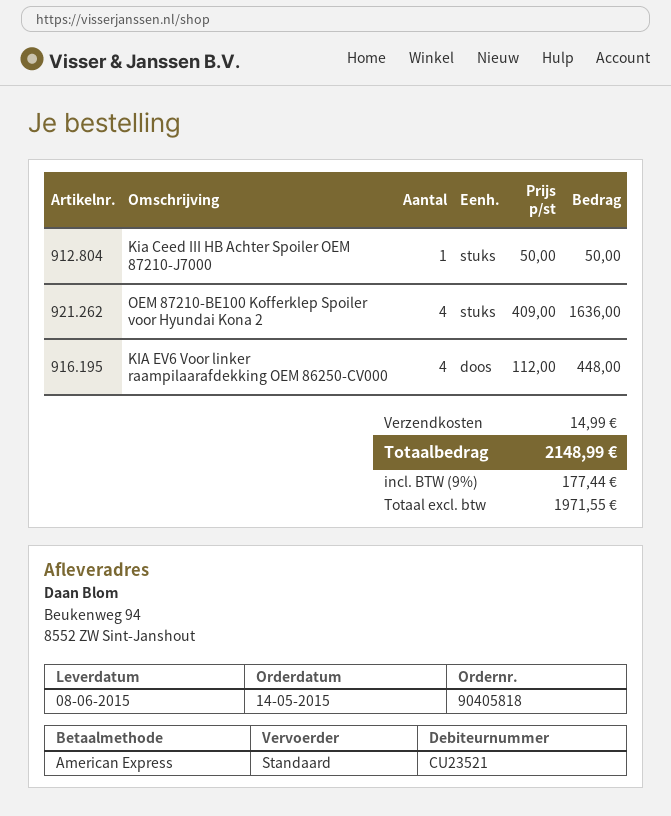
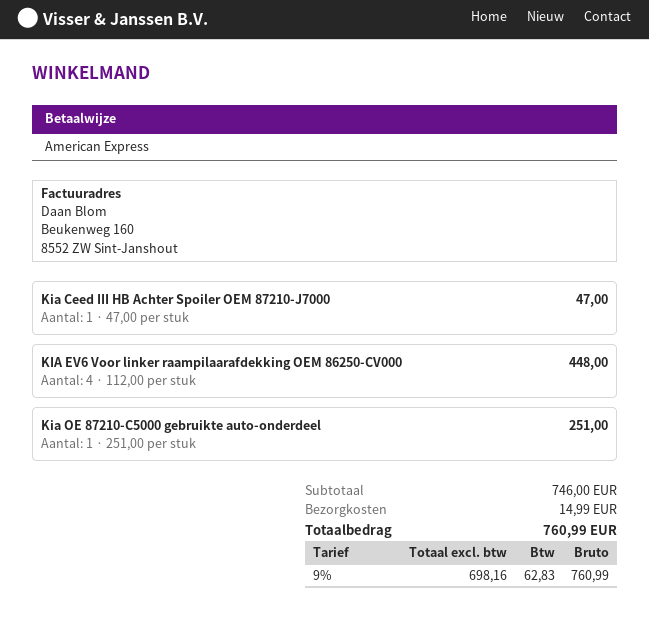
Kia Ceed III HB Achter Spoiler OEM 87210-J7000: 1 x 50.00 = 50.00 -> 1 x 47.00 = 47.00
OEM 87210-BE100 Kofferklep Spoiler voor Hyundai Kona 2: 4 x 409.00 = 1636.00 -> none
Kia OE 87210-C5000 gebruikte auto-onderdeel: none -> 1 x 251.00 = 251.00
net: 1971.55 -> 698.16
tax: 9% = 177.44 -> 9% = 62.83
total: 2148.99 -> 760.99

